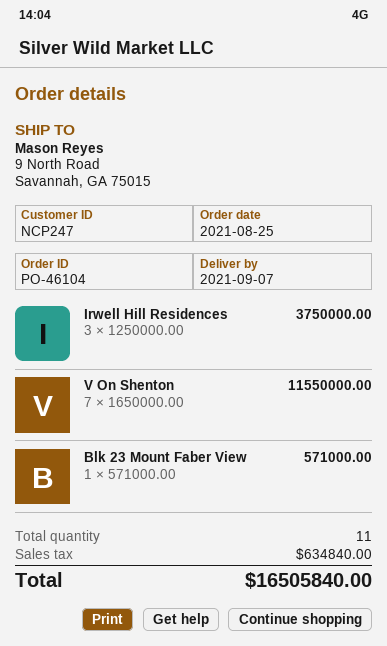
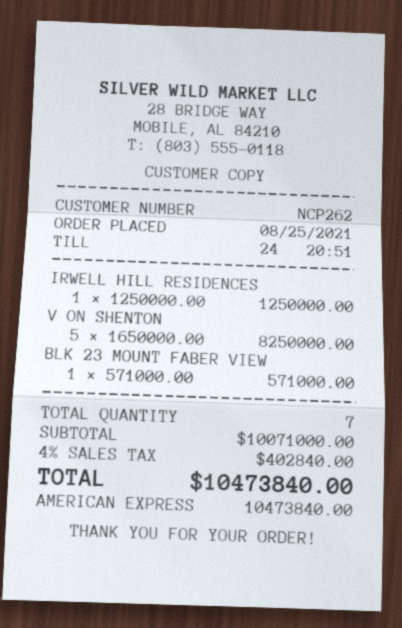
customer number: NCP247 -> NCP262
Irwell Hill Residences: 3 x 1250000.00 = 3750000.00 -> 1 x 1250000.00 = 1250000.00
V On Shenton: 7 x 1650000.00 = 11550000.00 -> 5 x 1650000.00 = 8250000.00
total quantity: 11 -> 7
tax: 634840.00 -> 402840.00
total: 16505840.00 -> 10473840.00

